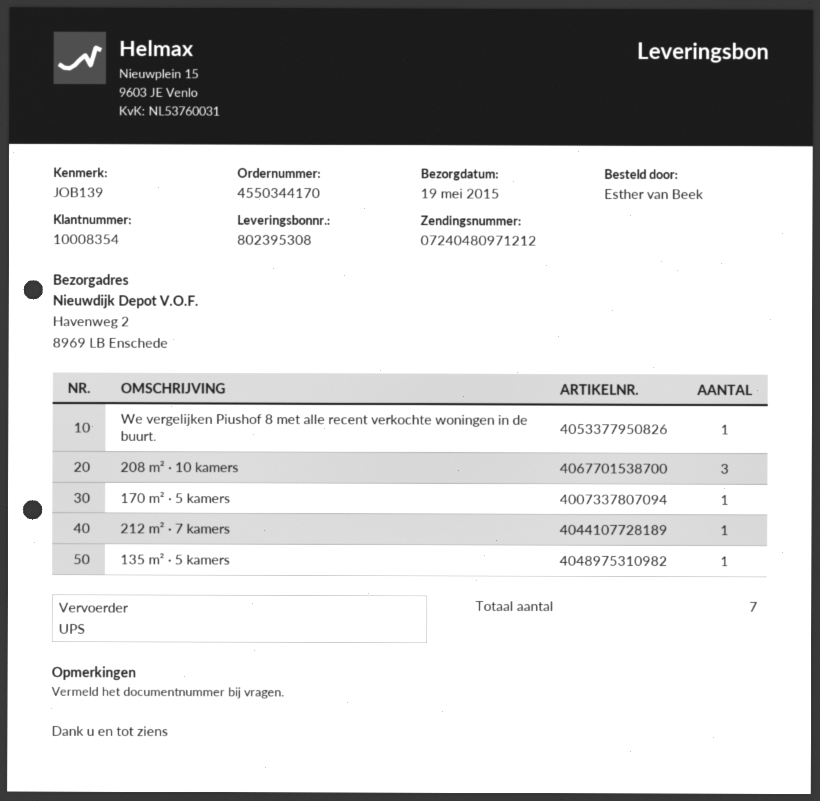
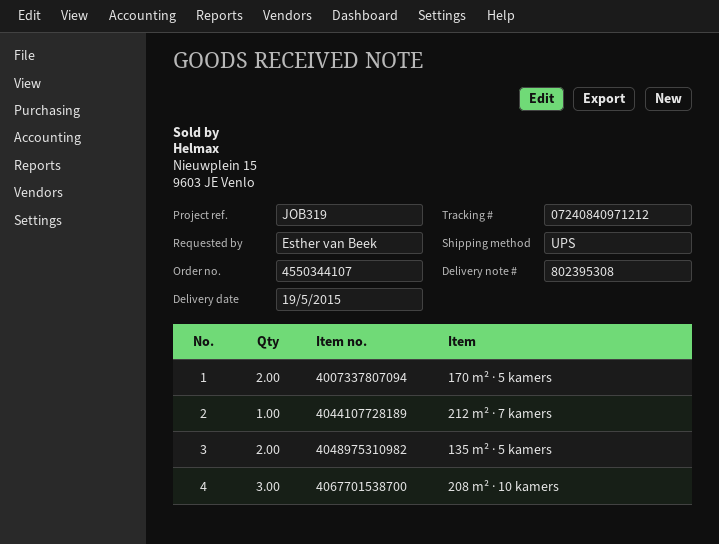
order number: 4550344170 -> 4550344107
reference: JOB139 -> JOB319
tracking number: 07240480971212 -> 07240840971212
We vergelijken Piushof 8 met alle recent verkochte woningen in de buurt.: 1 -> none
170 m² · 5 kamers: 1 -> 2
135 m² · 5 kamers: 1 -> 2

